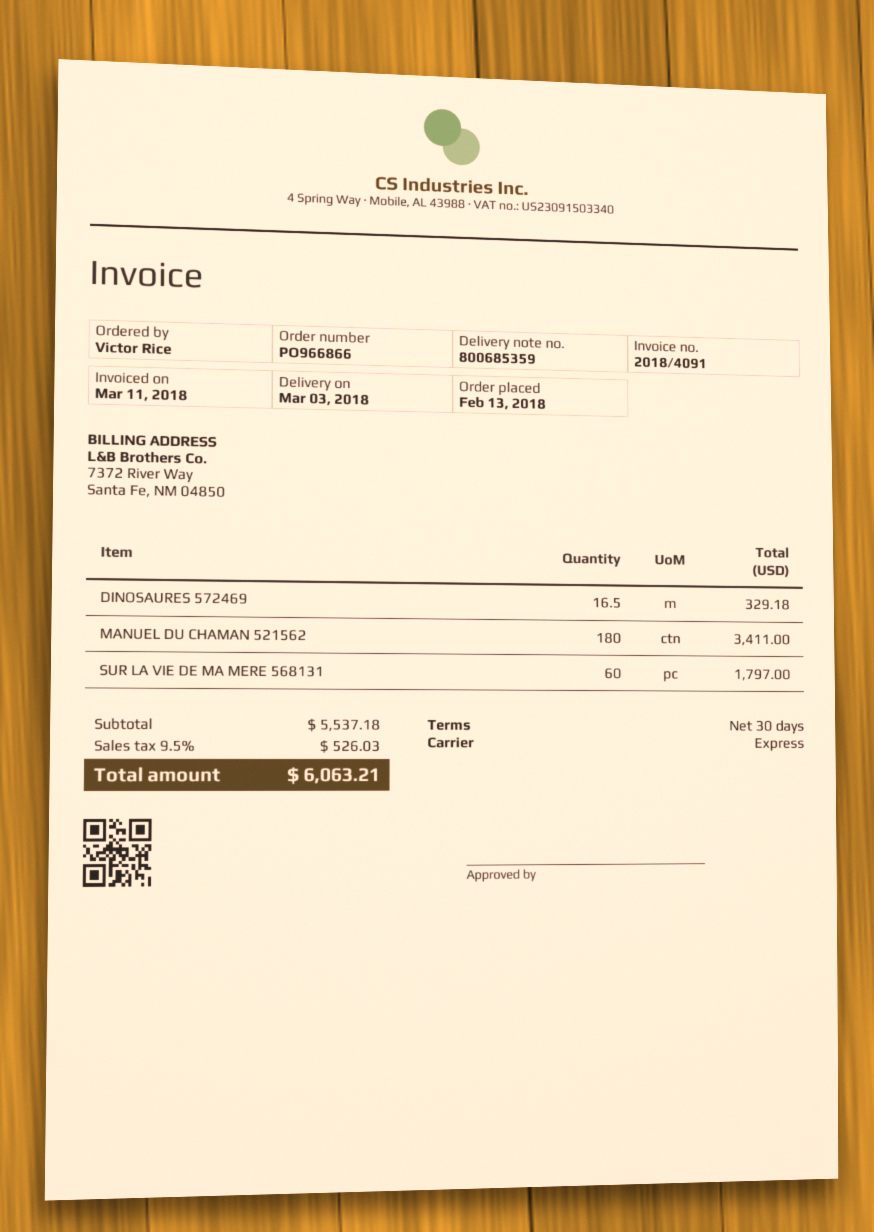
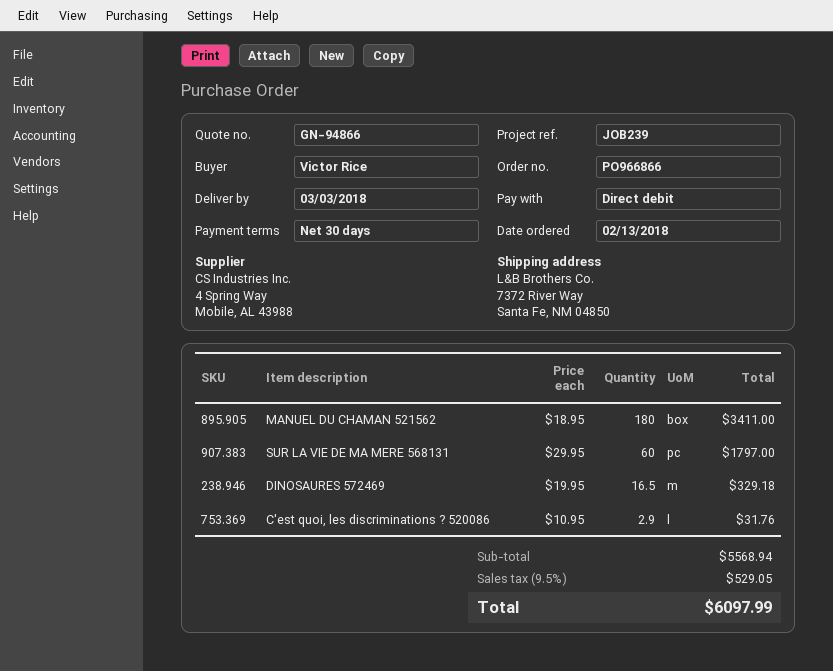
C'est quoi, les discriminations ? 520086: none -> 2.9 for 31.76
subtotal: 5537.18 -> 5568.94
tax: 9.5% = 526.03 -> 9.5% = 529.05
total: 6063.21 -> 6097.99

